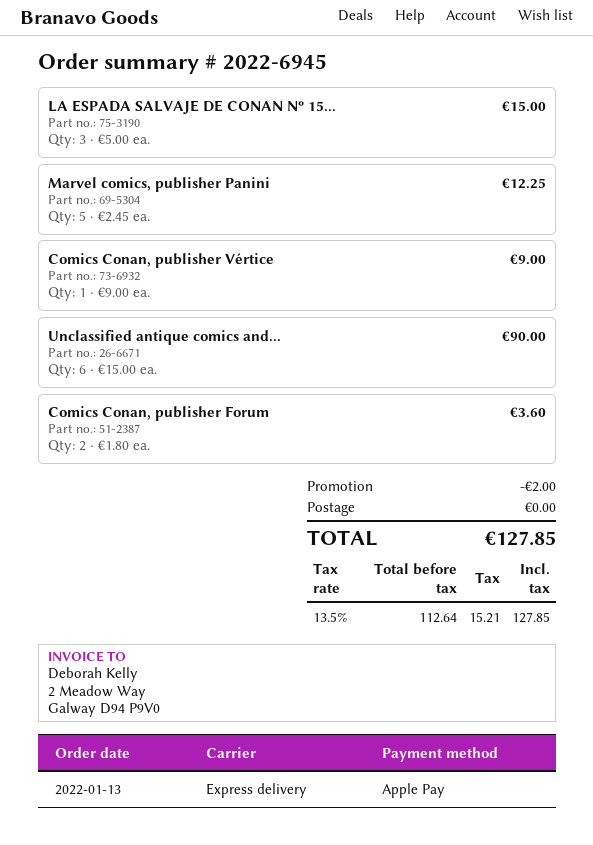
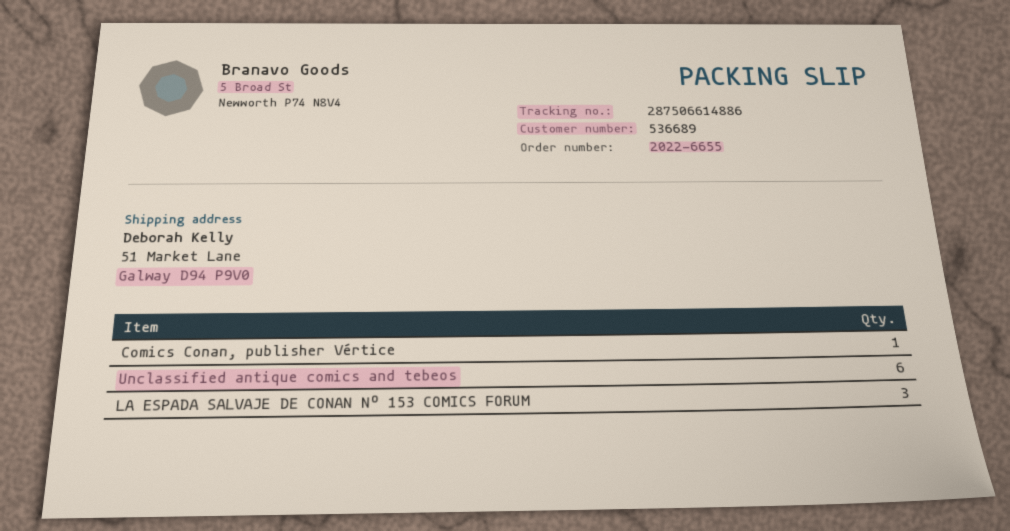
order number: 2022-6945 -> 2022-6655
Marvel comics, publisher Panini: 5 -> none
Comics Conan, publisher Forum: 2 -> none

